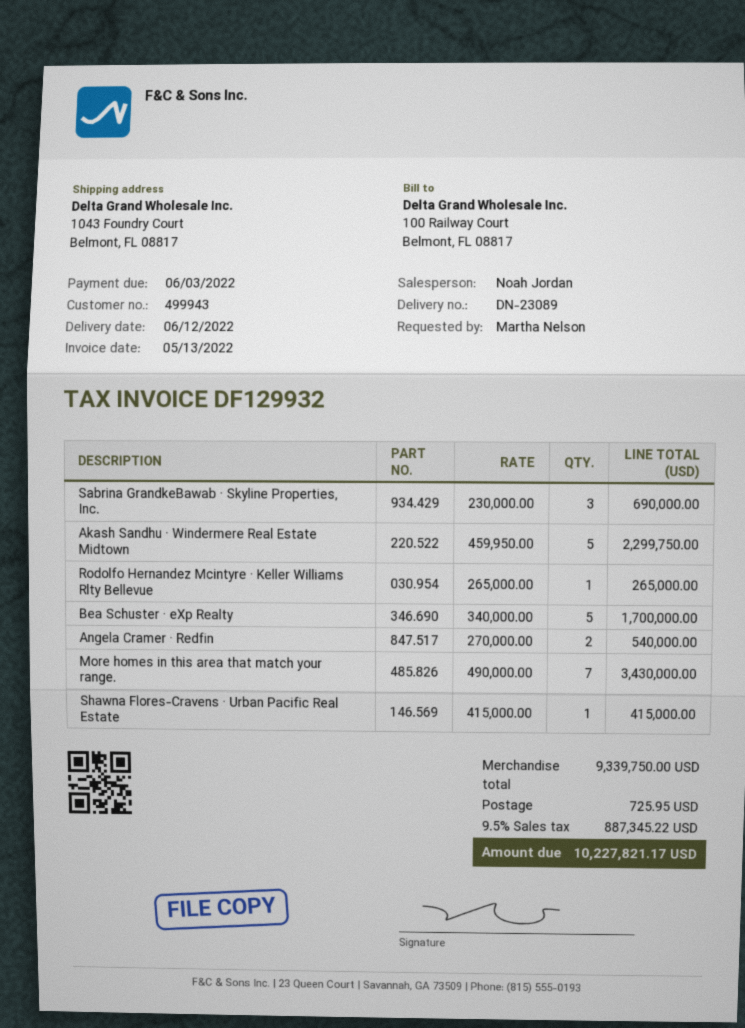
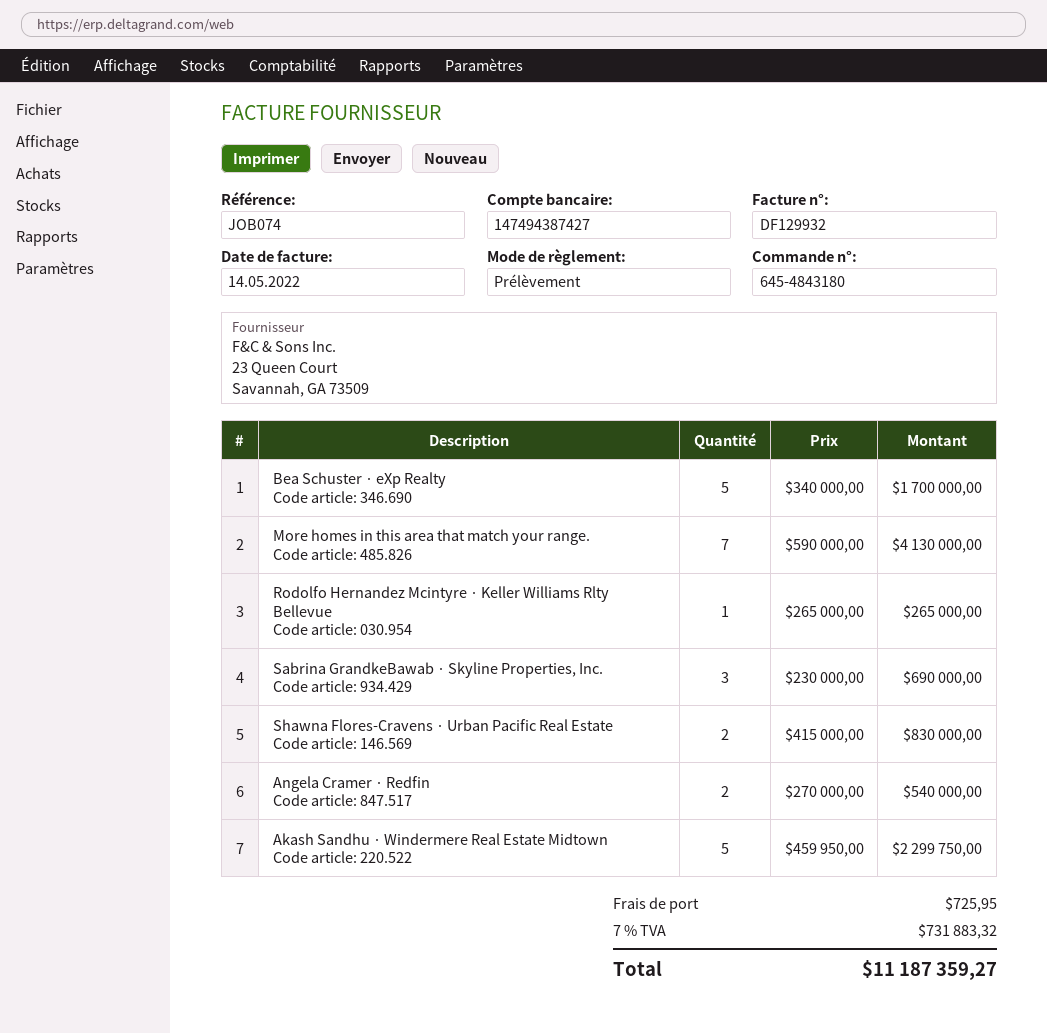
invoice date: 2022-05-13 -> 2022-05-14
More homes in this area that match your range.: 7 x 490000.00 = 3430000.00 -> 7 x 590000.00 = 4130000.00
Shawna Flores-Cravens · Urban Pacific Real Estate: 1 x 415000.00 = 415000.00 -> 2 x 415000.00 = 830000.00
tax: 9.5% = 887345.22 -> 7% = 731883.32
total: 10227821.17 -> 11187359.27

